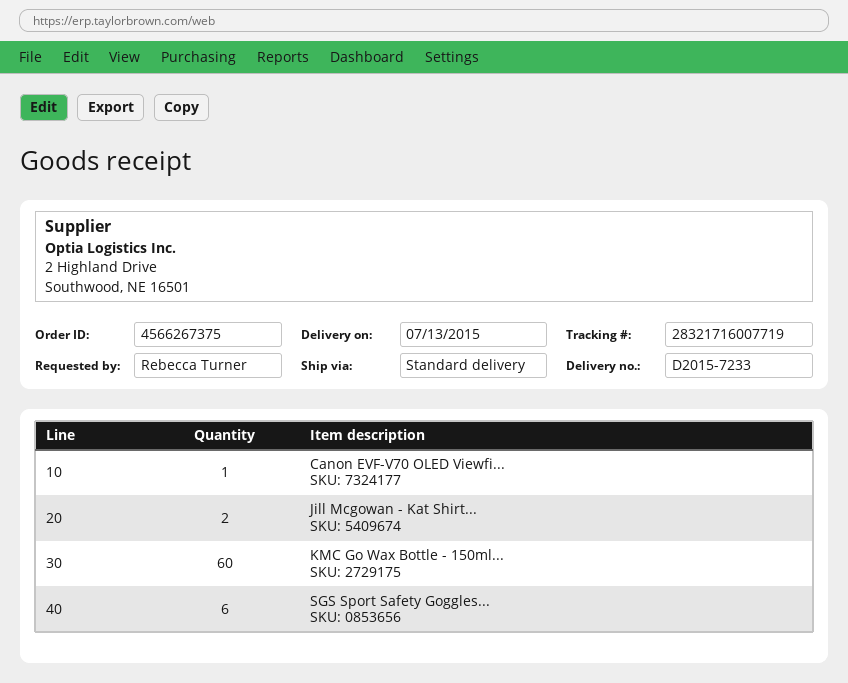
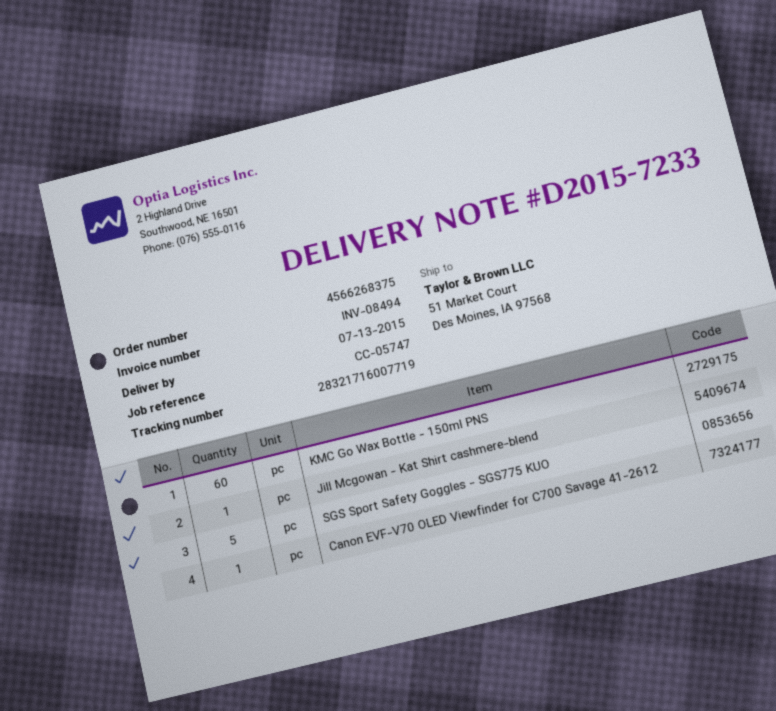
order number: 4566267375 -> 4566268375
Jill Mcgowan - Kat Shirt...: 2 -> 1
SGS Sport Safety Goggles...: 6 -> 5

